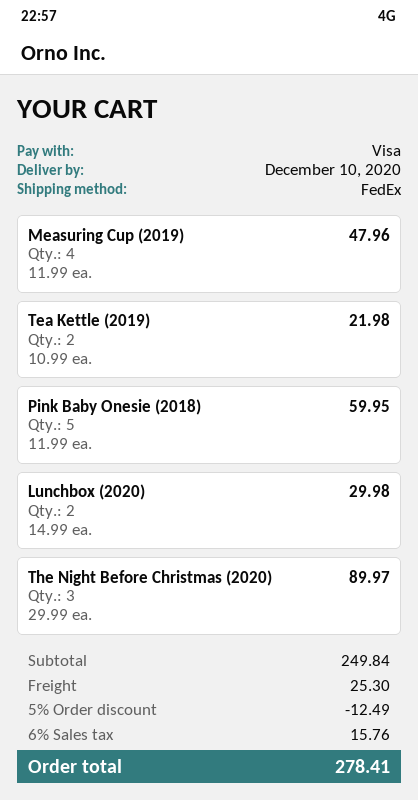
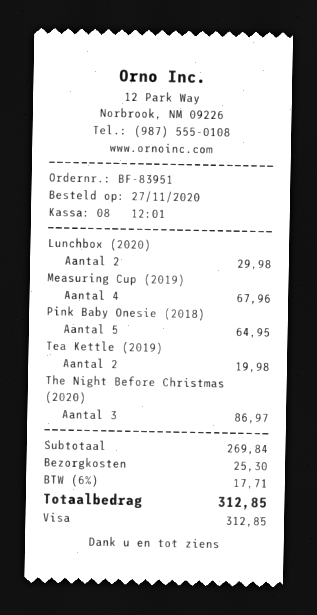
Measuring Cup (2019): 4 for 47.96 -> 4 for 67.96
Tea Kettle (2019): 2 for 21.98 -> 2 for 19.98
Pink Baby Onesie (2018): 5 for 59.95 -> 5 for 64.95
The Night Before Christmas (2020): 3 for 89.97 -> 3 for 86.97
subtotal: 249.84 -> 269.84
discount: 5% = 12.49 -> none
tax: 6% = 15.76 -> 6% = 17.71
total: 278.41 -> 312.85

